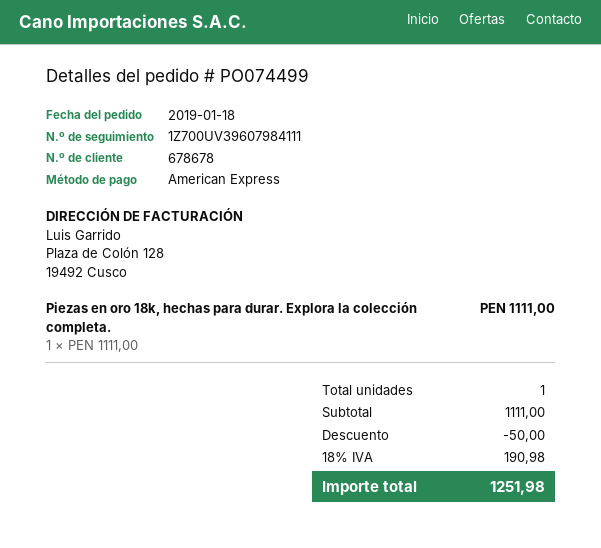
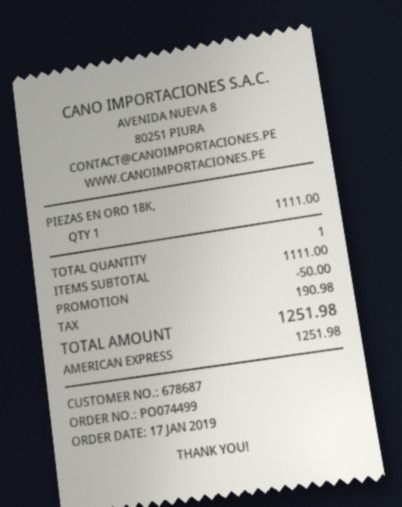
order date: 2019-01-18 -> 2019-01-17
customer number: 678678 -> 678687

